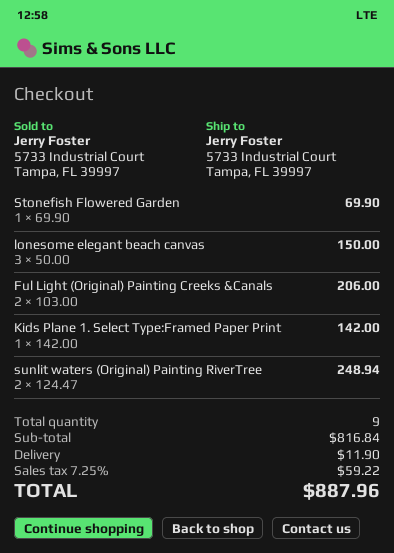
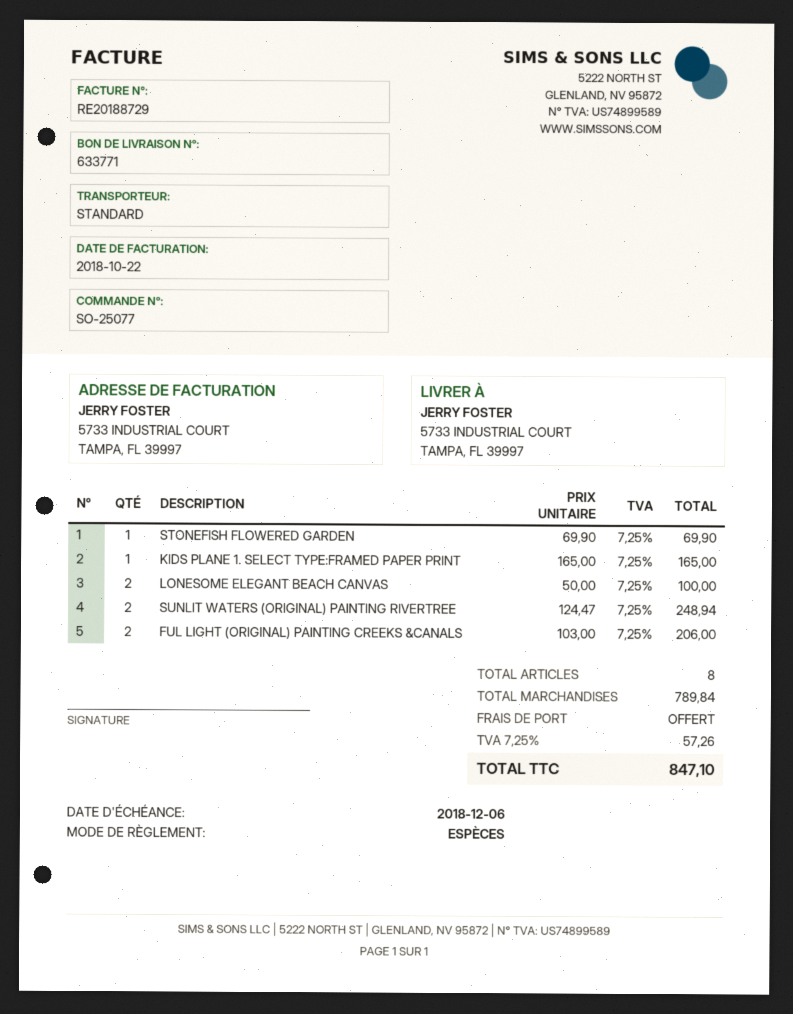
lonesome elegant beach canvas: 3 x 50.00 = 150.00 -> 2 x 50.00 = 100.00
Kids Plane 1. Select Type:Framed Paper Print: 1 x 142.00 = 142.00 -> 1 x 165.00 = 165.00
total quantity: 9 -> 8
subtotal: 816.84 -> 789.84
shipping: 11.90 -> 0.00
tax: 7.25% = 59.22 -> 7.25% = 57.26
total: 887.96 -> 847.10

